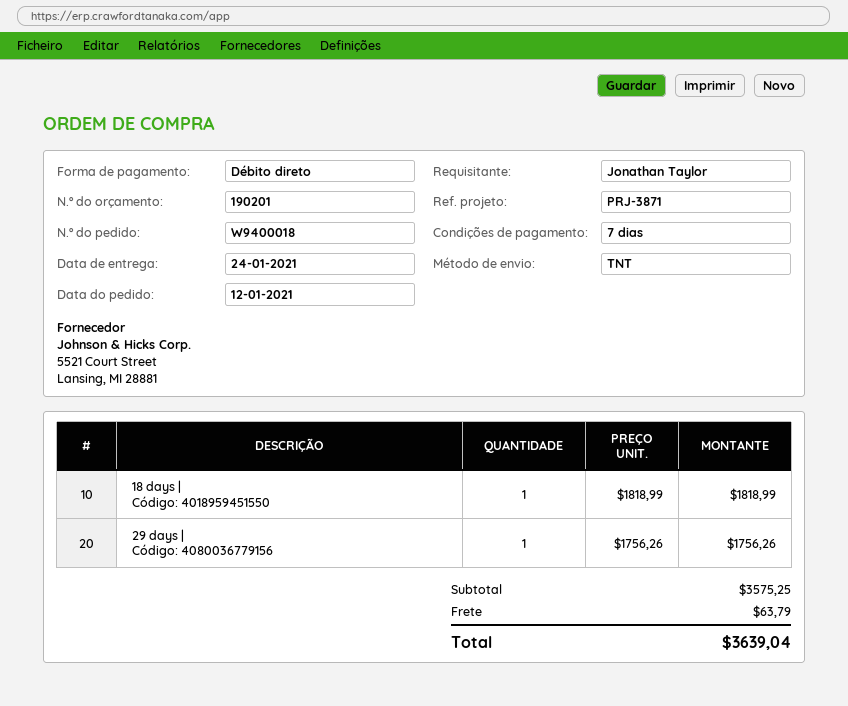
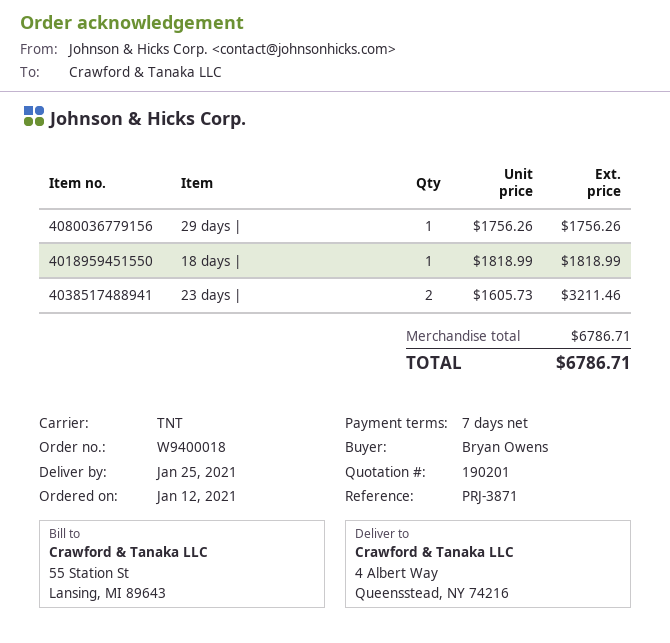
delivery date: 2021-01-24 -> 2021-01-25
ordered by: Jonathan Taylor -> Bryan Owens
23 days |: none -> 2 x 1605.73 = 3211.46
subtotal: 3575.25 -> 6786.71
shipping: 63.79 -> none
total: 3639.04 -> 6786.71

